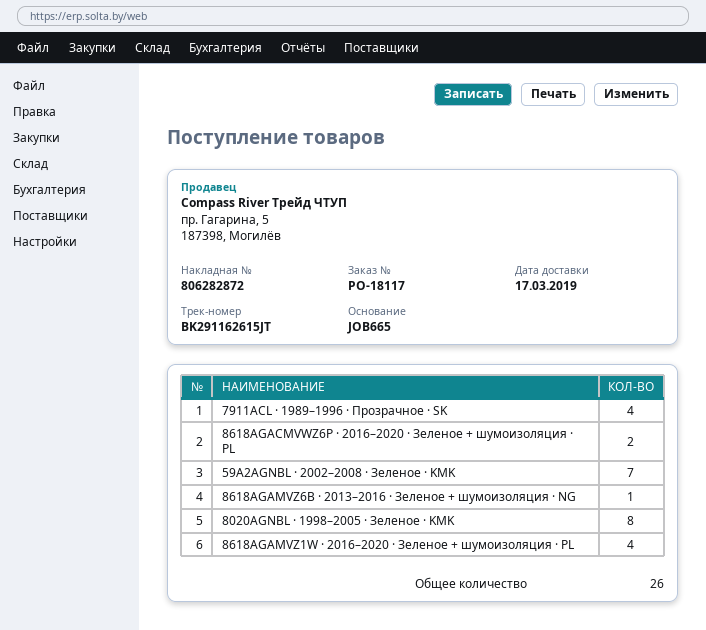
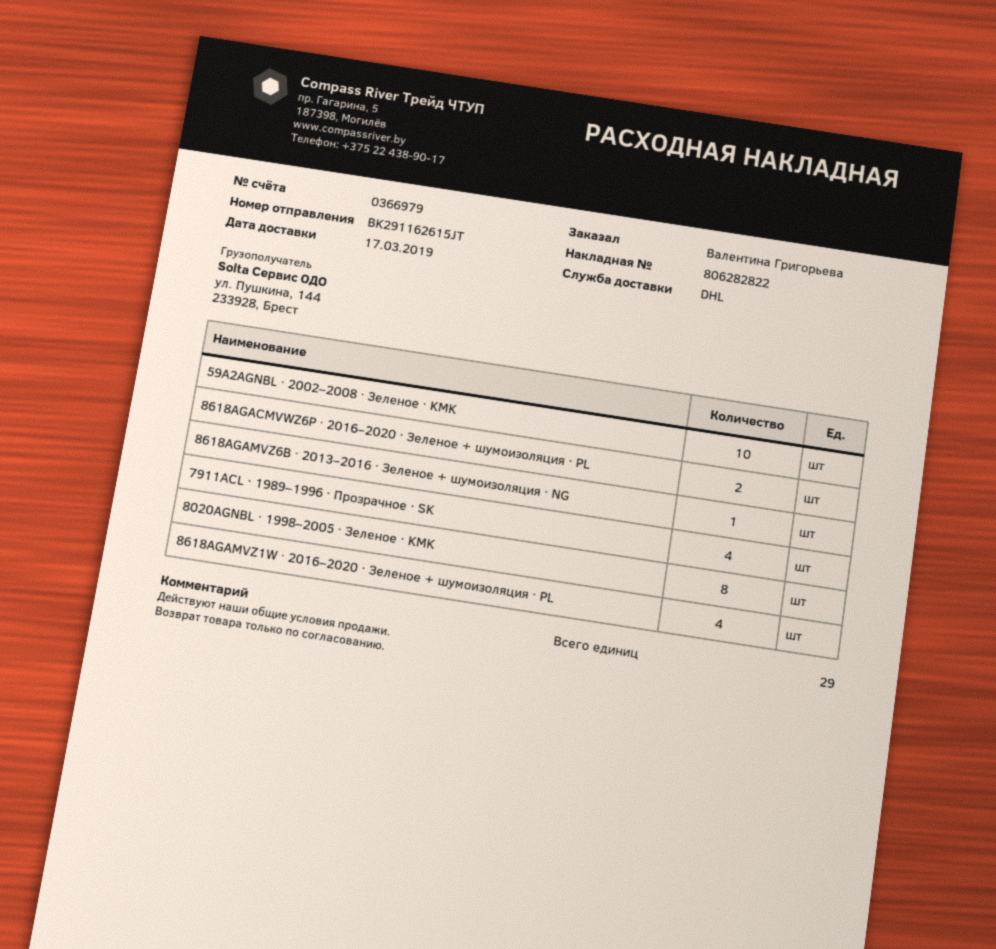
delivery note number: 806282872 -> 806282822
59A2AGNBL · 2002–2008 · Зеленое · KMK: 7 -> 10
total quantity: 26 -> 29

